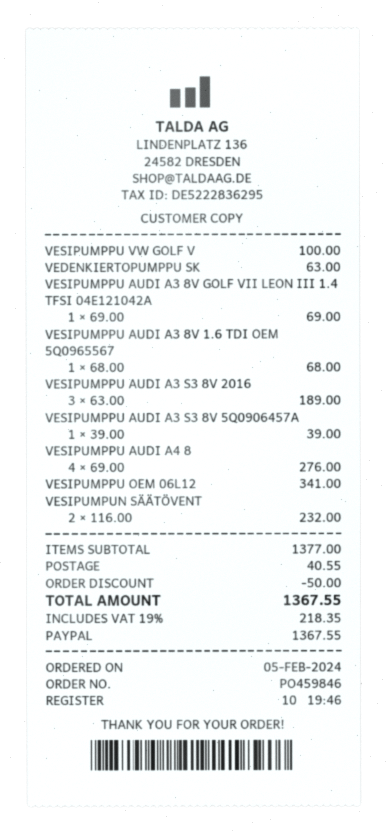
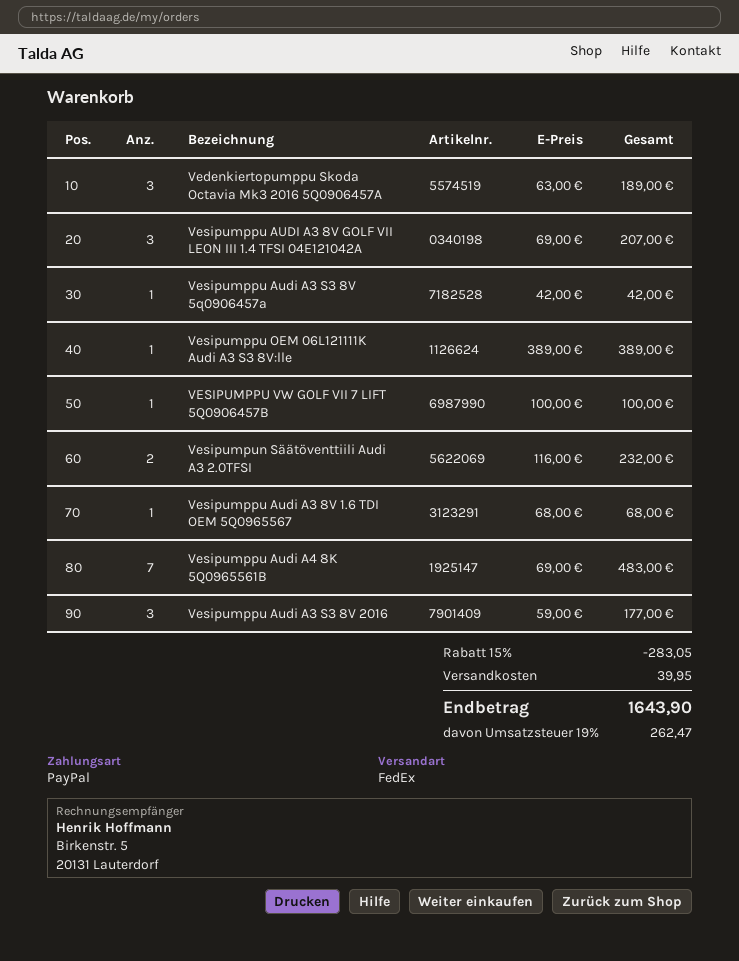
VEDENKIERTOPUMPPU SK: 1 x 63.00 = 63.00 -> 3 x 63.00 = 189.00
VESIPUMPPU AUDI A3 8V GOLF VII LEON III 1.4 TFSI 04E121042A: 1 x 69.00 = 69.00 -> 3 x 69.00 = 207.00
VESIPUMPPU AUDI A3 S3 8V 2016: 3 x 63.00 = 189.00 -> 3 x 59.00 = 177.00
VESIPUMPPU AUDI A3 S3 8V 5Q0906457A: 1 x 39.00 = 39.00 -> 1 x 42.00 = 42.00
VESIPUMPPU AUDI A4 8: 4 x 69.00 = 276.00 -> 7 x 69.00 = 483.00
VESIPUMPPU OEM 06L12: 1 x 341.00 = 341.00 -> 1 x 389.00 = 389.00
discount: 50.00 -> 283.05
shipping: 40.55 -> 39.95
tax: 19% = 218.35 -> 19% = 262.47
total: 1367.55 -> 1643.90

